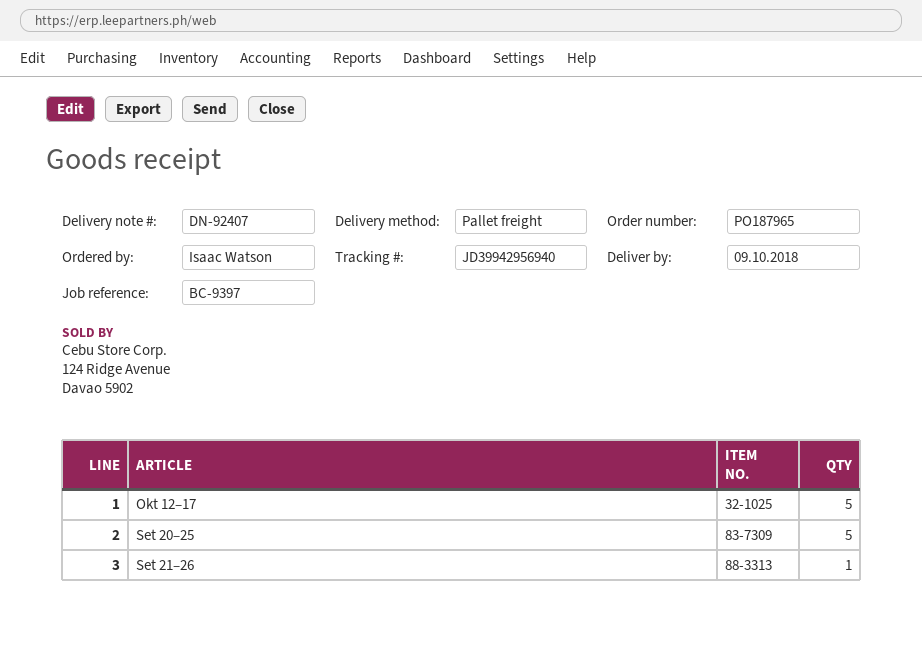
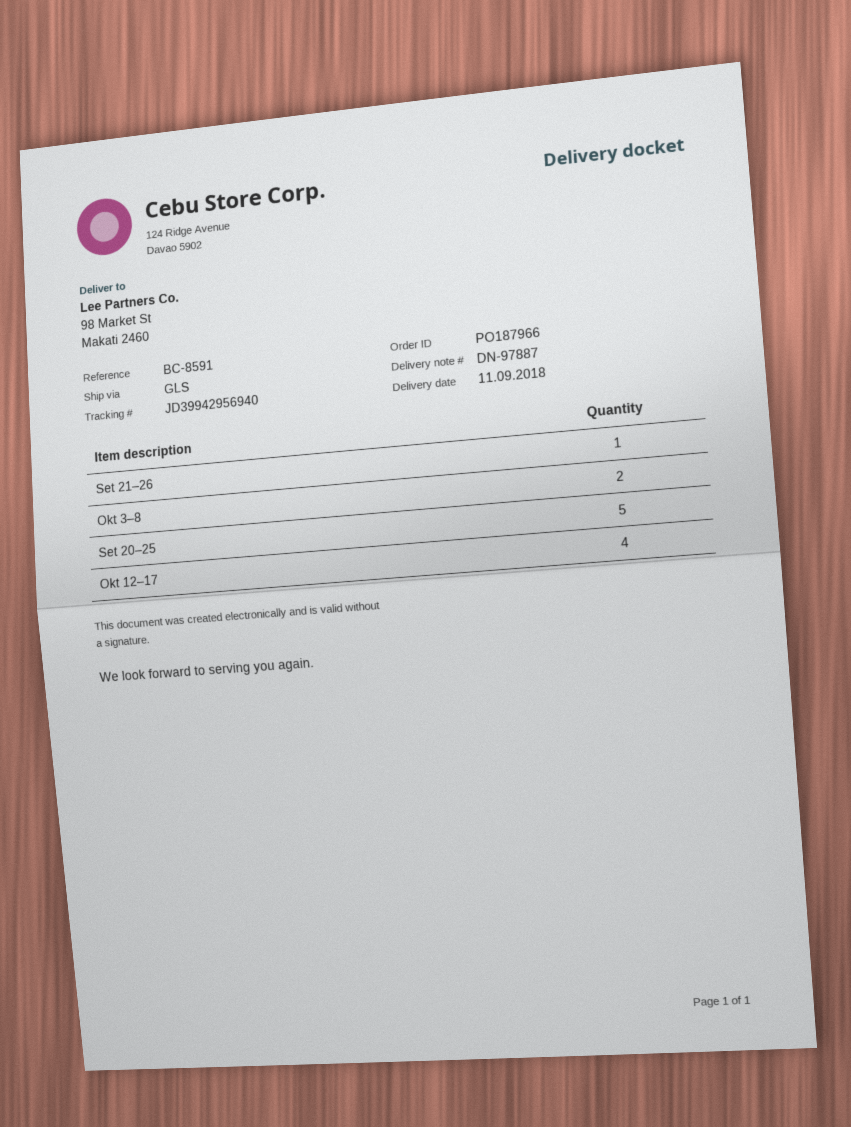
order number: PO187965 -> PO187966
delivery note number: DN-92407 -> DN-97887
delivery date: 2018-10-09 -> 2018-09-11
reference: BC-9397 -> BC-8591
shipping method: pallet freight -> GLS
Okt 12–17: 5 -> 4
Okt 3–8: none -> 2

